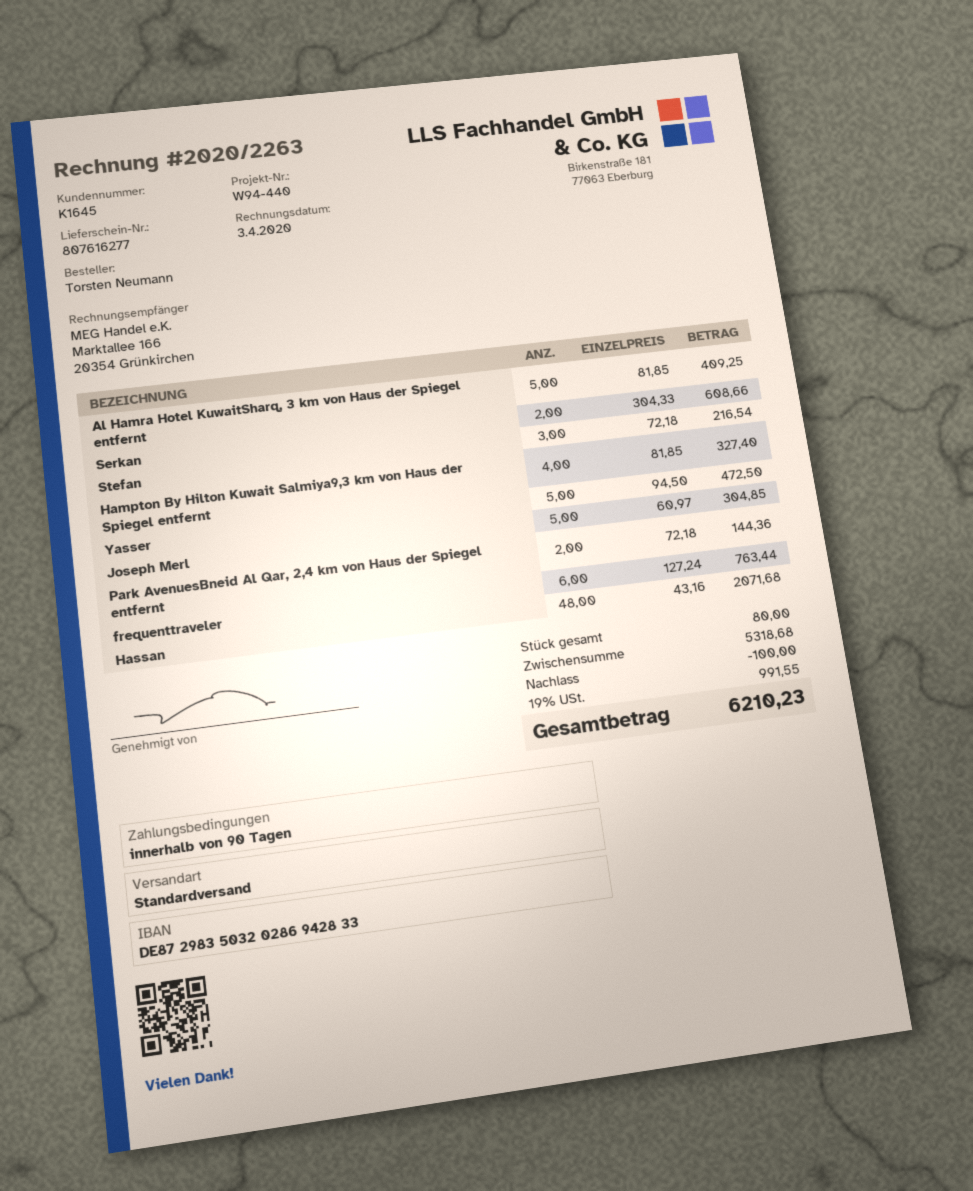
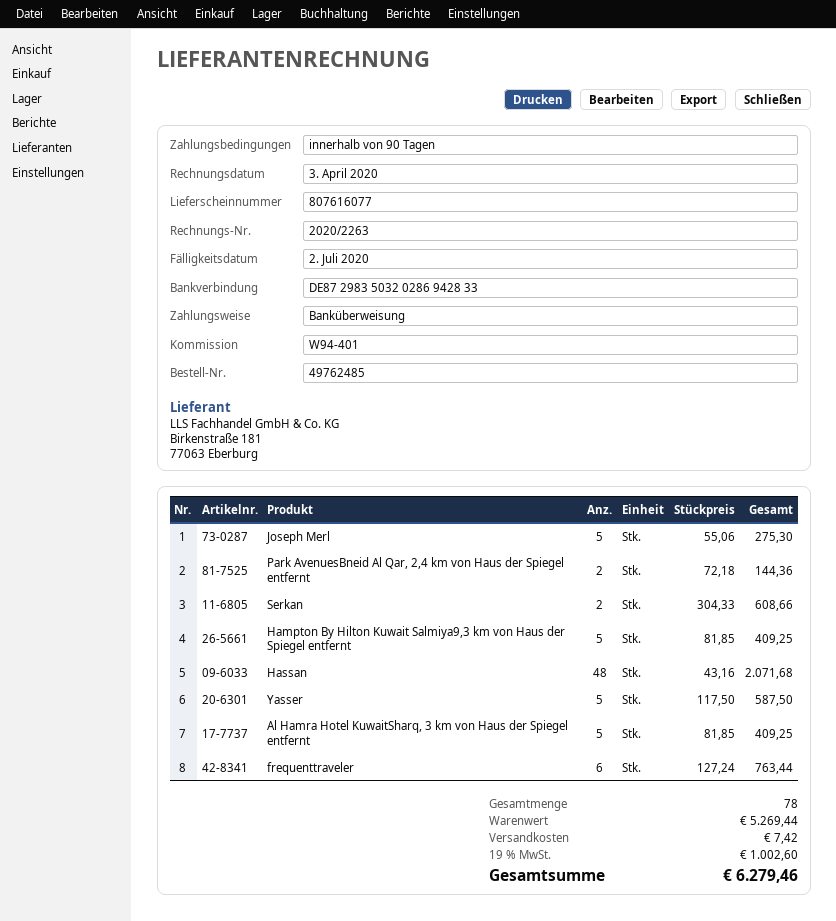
delivery note number: 807616277 -> 807616077
reference: W94-440 -> W94-401
Stefan: 3 x 72.18 = 216.54 -> none
Hampton By Hilton Kuwait Salmiya9,3 km von Haus der Spiegel entfernt: 4 x 81.85 = 327.40 -> 5 x 81.85 = 409.25
Yasser: 5 x 94.50 = 472.50 -> 5 x 117.50 = 587.50
Joseph Merl: 5 x 60.97 = 304.85 -> 5 x 55.06 = 275.30
total quantity: 80 -> 78
subtotal: 5318.68 -> 5269.44
discount: 100.00 -> none
shipping: none -> 7.42
tax: 19% = 991.55 -> 19% = 1002.60
total: 6210.23 -> 6279.46

